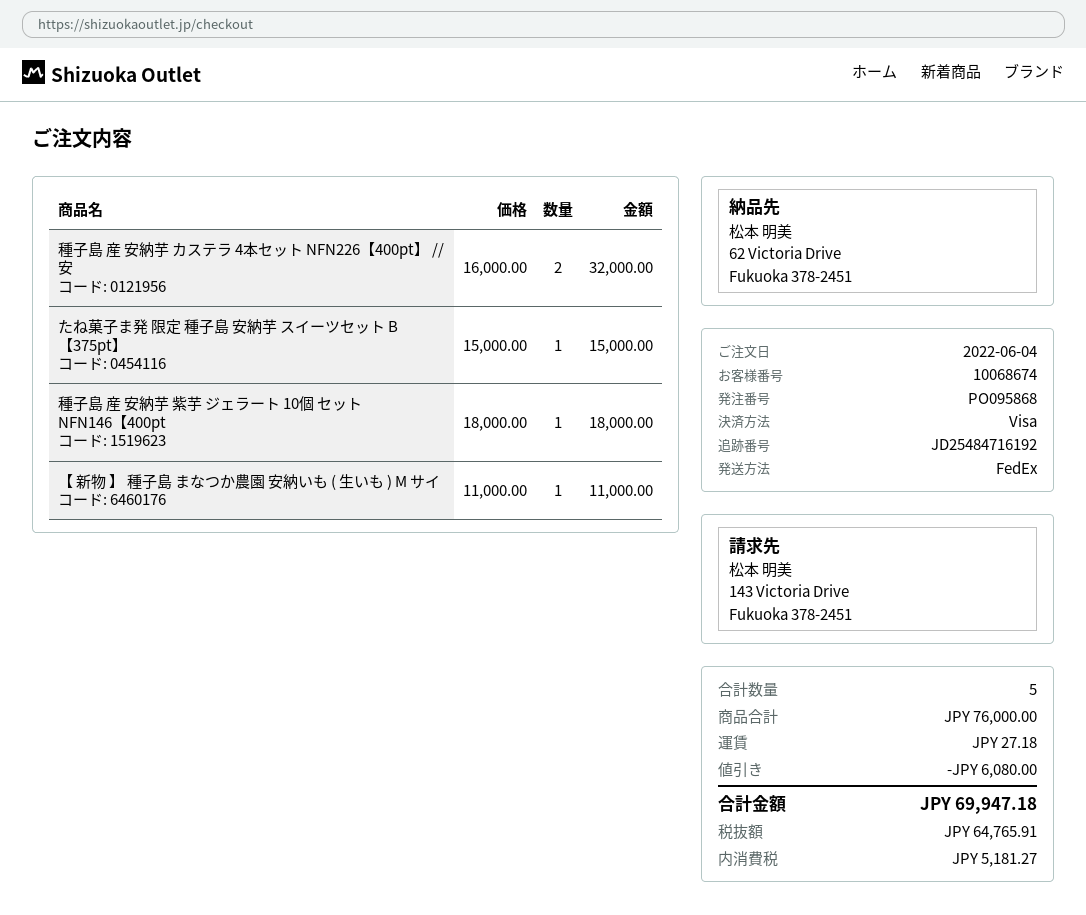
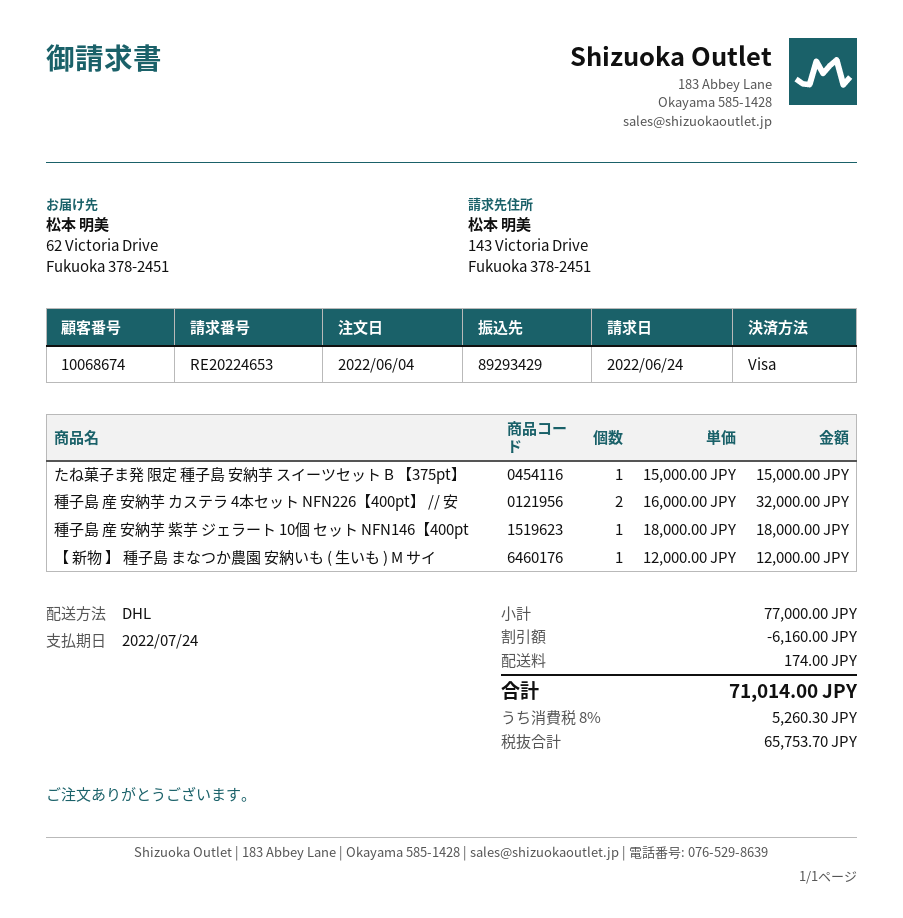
shipping method: FedEx -> DHL
【 新物 】 種子島 まなつか農園 安納いも ( 生いも ) M サイ: 1 x 11000.00 = 11000.00 -> 1 x 12000.00 = 12000.00
subtotal: 76000.00 -> 77000.00
discount: 6080.00 -> 6160.00
shipping: 27.18 -> 174.00
net: 64765.91 -> 65753.70
tax: 5181.27 -> 5260.30
total: 69947.18 -> 71014.00

